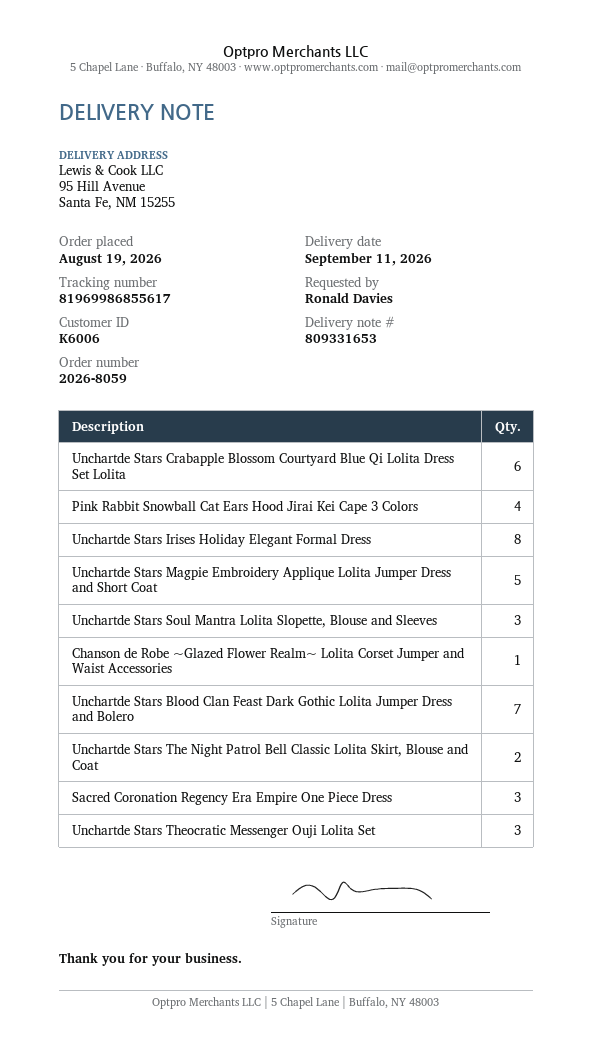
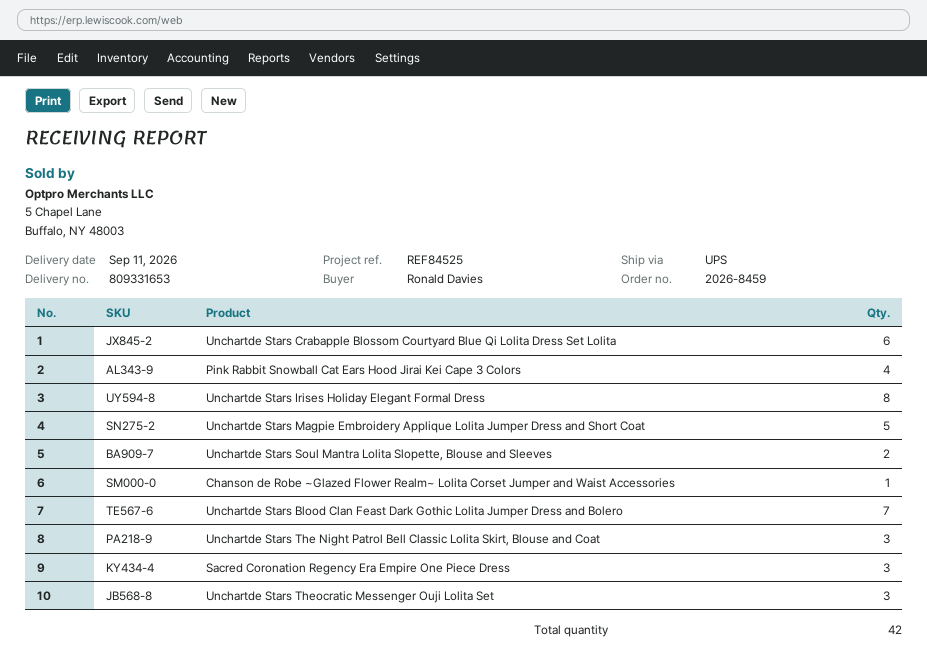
order number: 2026-8059 -> 2026-8459
Unchartde Stars Soul Mantra Lolita Slopette, Blouse and Sleeves: 3 -> 2
Unchartde Stars The Night Patrol Bell Classic Lolita Skirt, Blouse and Coat: 2 -> 3

